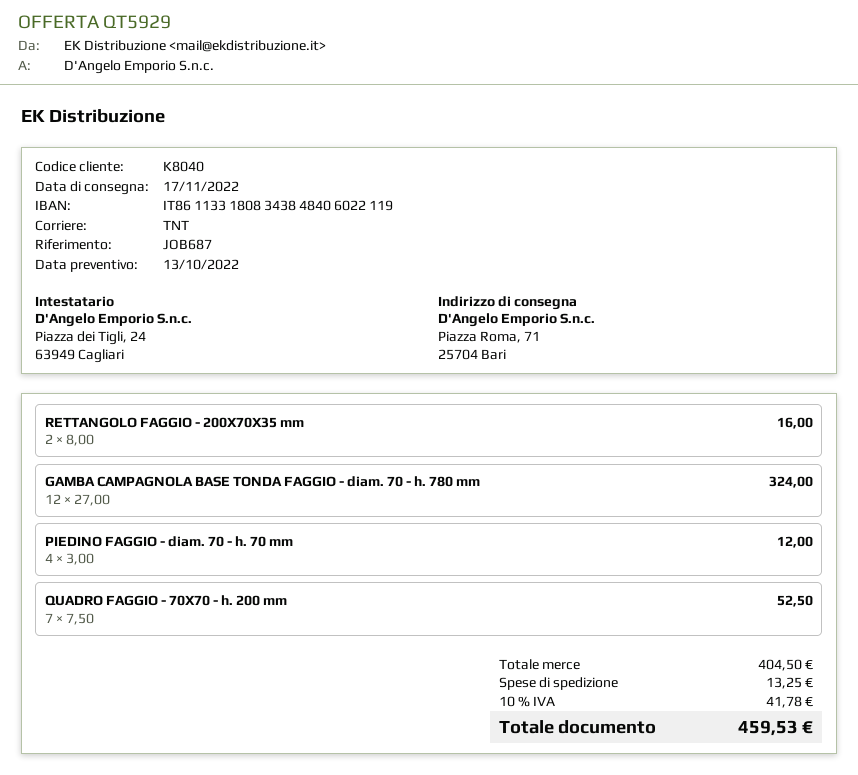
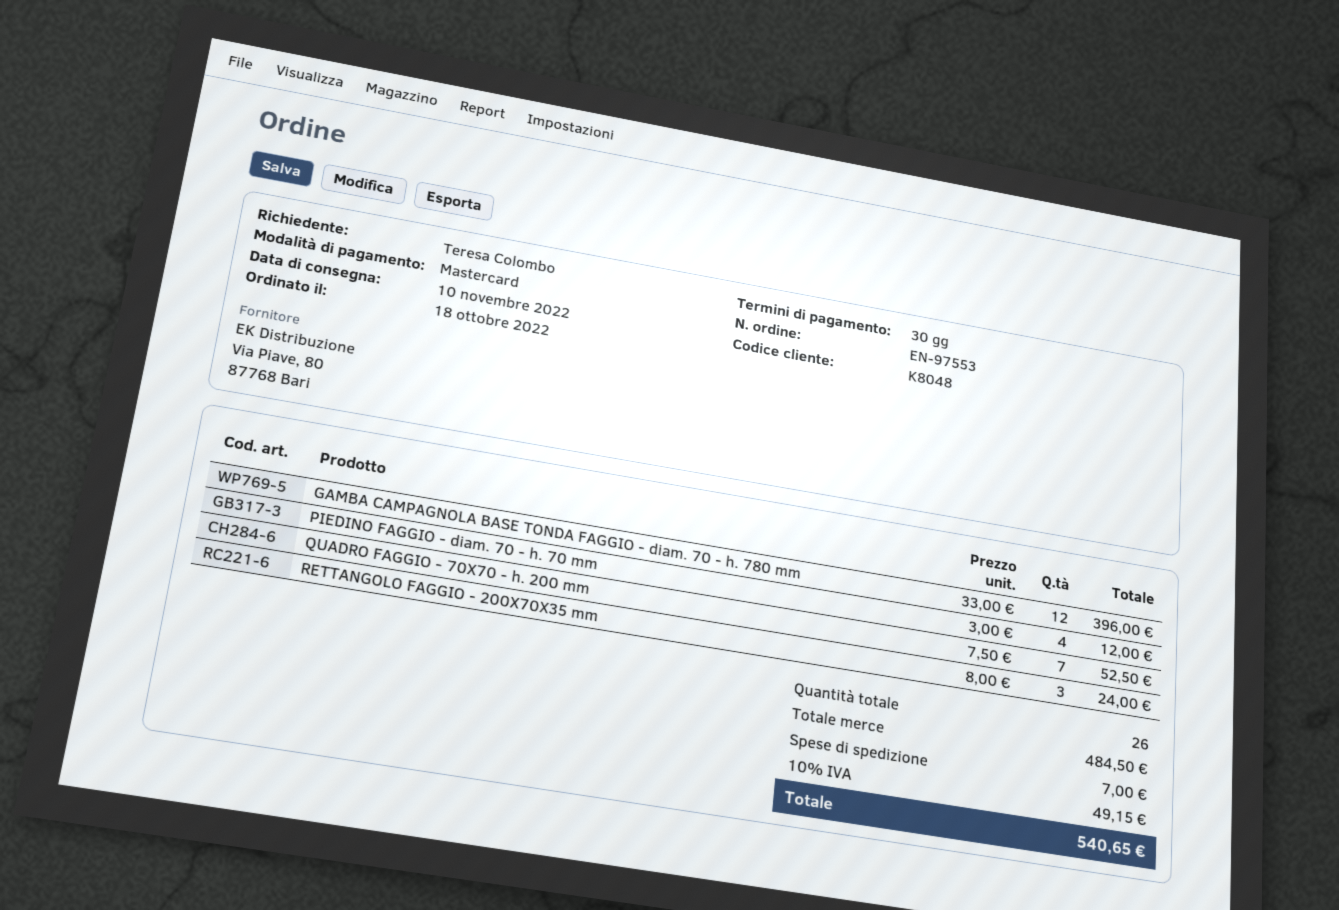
delivery date: 2022-11-17 -> 2022-11-10
customer number: K8040 -> K8048
RETTANGOLO FAGGIO - 200X70X35 mm: 2 x 8.00 = 16.00 -> 3 x 8.00 = 24.00
GAMBA CAMPAGNOLA BASE TONDA FAGGIO - diam. 70 - h. 780 mm: 12 x 27.00 = 324.00 -> 12 x 33.00 = 396.00
subtotal: 404.50 -> 484.50
shipping: 13.25 -> 7.00
tax: 10% = 41.78 -> 10% = 49.15
total: 459.53 -> 540.65

